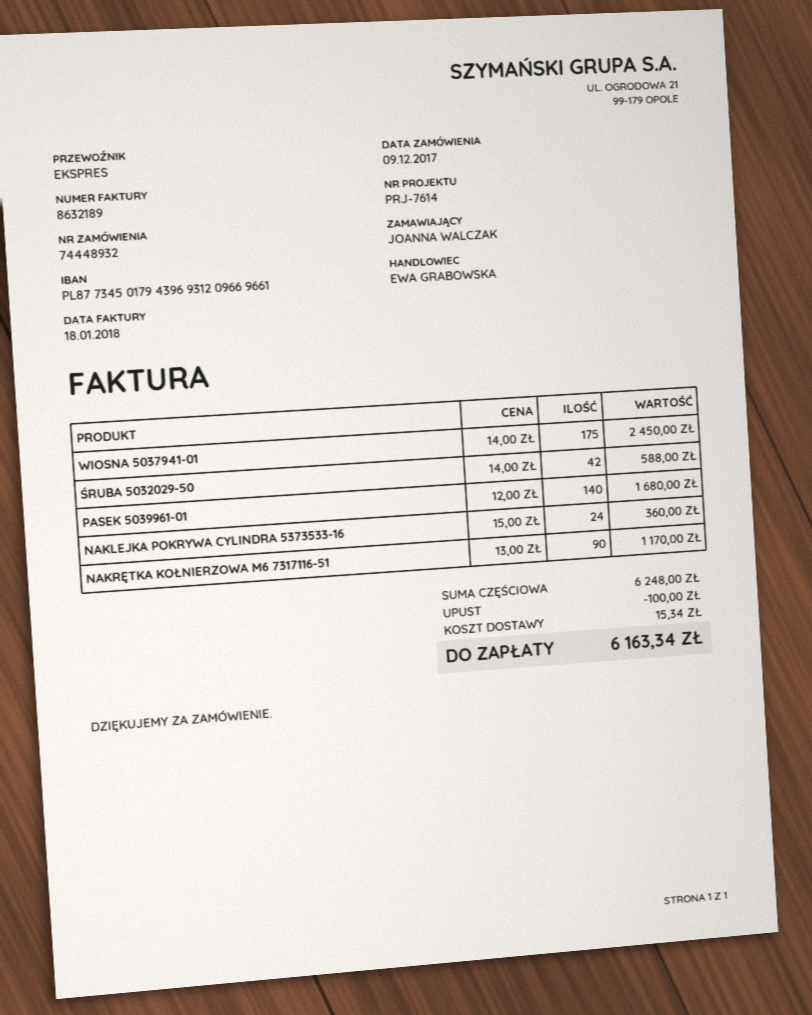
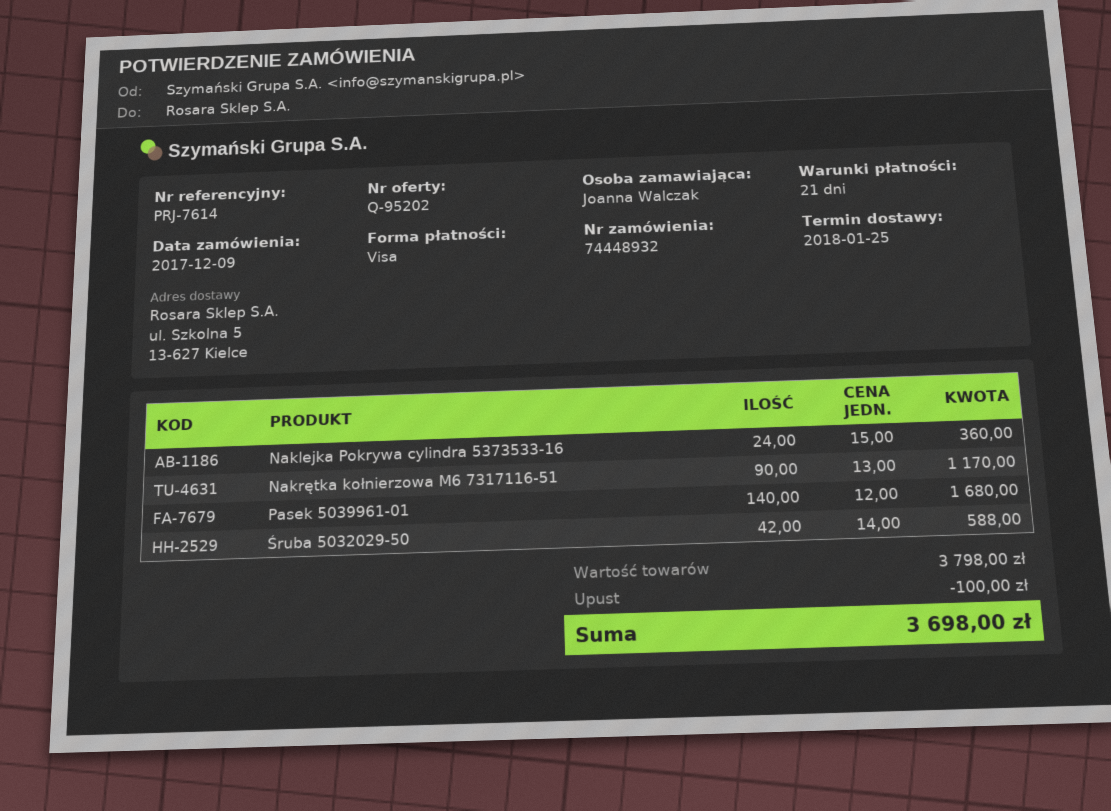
WIOSNA 5037941-01: 175 x 14.00 = 2450.00 -> none
subtotal: 6248.00 -> 3798.00
shipping: 15.34 -> none
total: 6163.34 -> 3698.00

